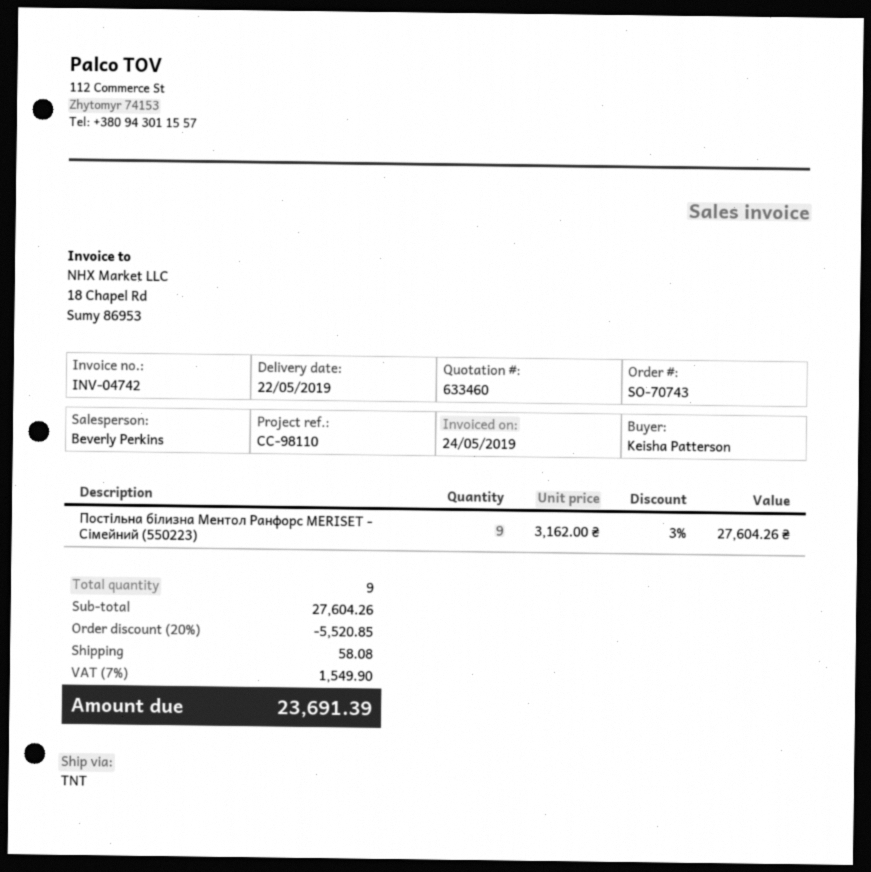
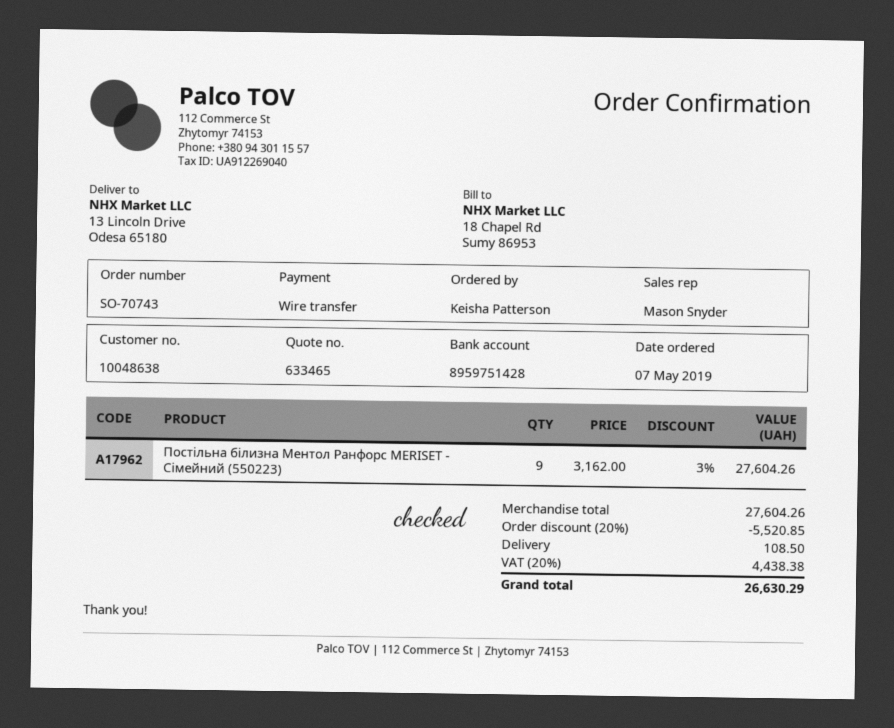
quote number: 633460 -> 633465
sales rep: Beverly Perkins -> Mason Snyder
shipping: 58.08 -> 108.50
tax: 7% = 1549.90 -> 20% = 4438.38
total: 23691.39 -> 26630.29

